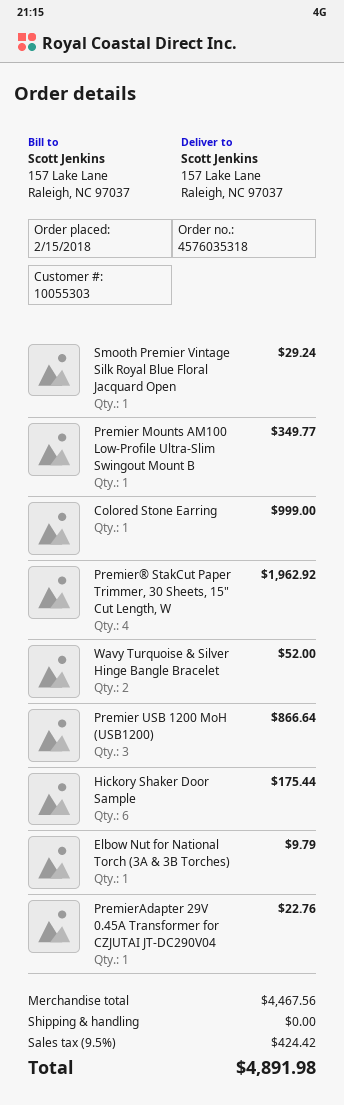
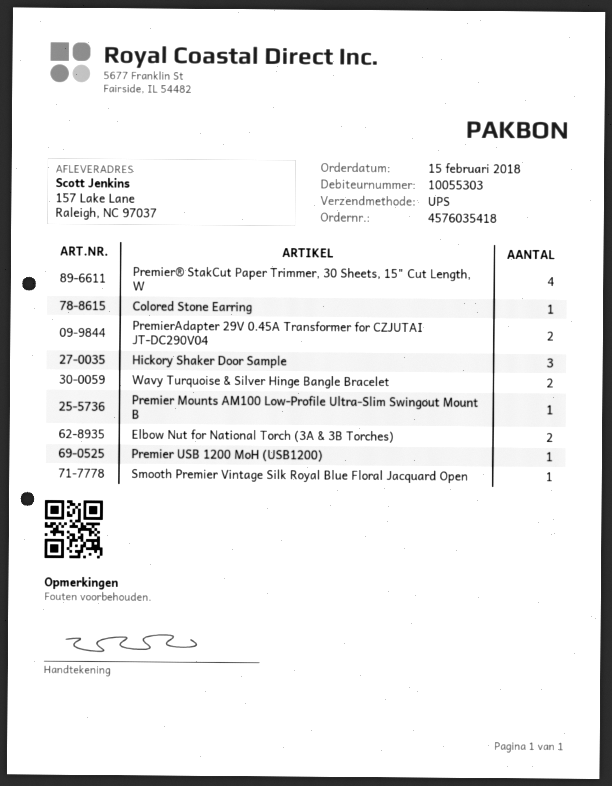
order number: 4576035318 -> 4576035418
Premier USB 1200 MoH (USB1200): 3 -> 1
Hickory Shaker Door Sample: 6 -> 3
Elbow Nut for National Torch (3A & 3B Torches): 1 -> 2
PremierAdapter 29V 0.45A Transformer for CZJUTAI JT-DC290V04: 1 -> 2

